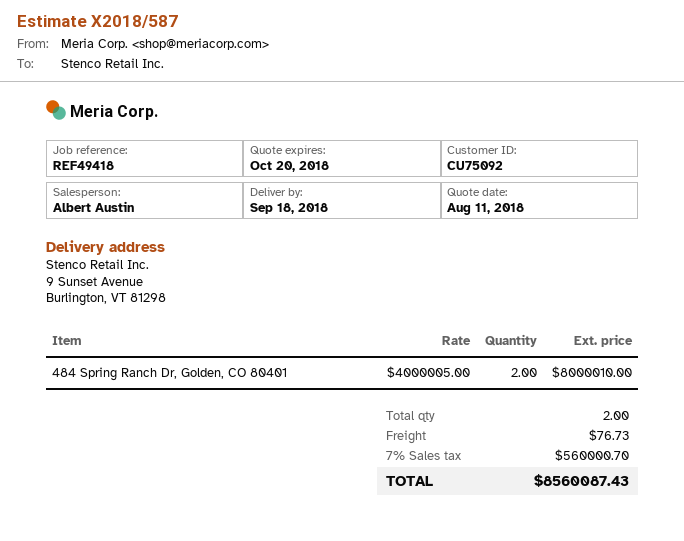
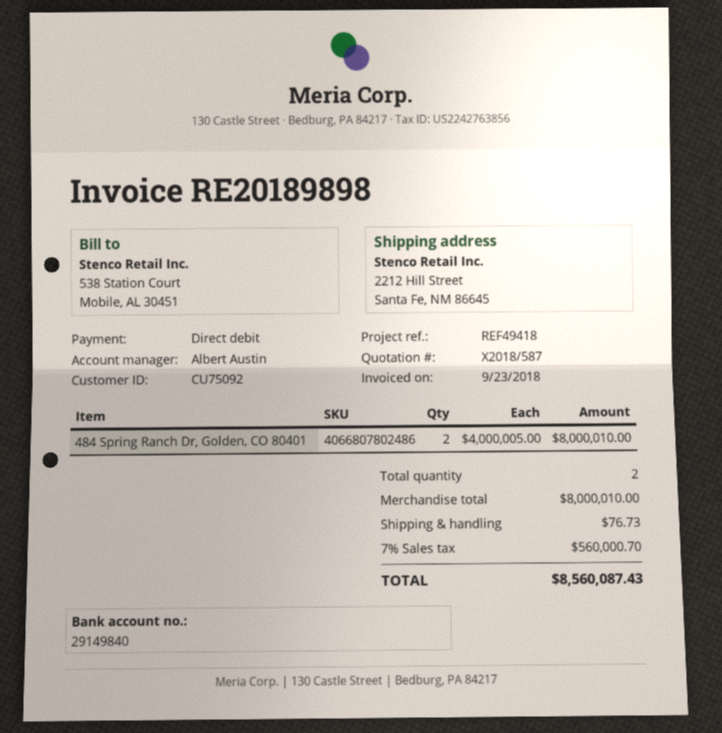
ship to: 9 Sunset Avenue, Burlington, VT 81298 -> 2212 Hill Street, Santa Fe, NM 86645

